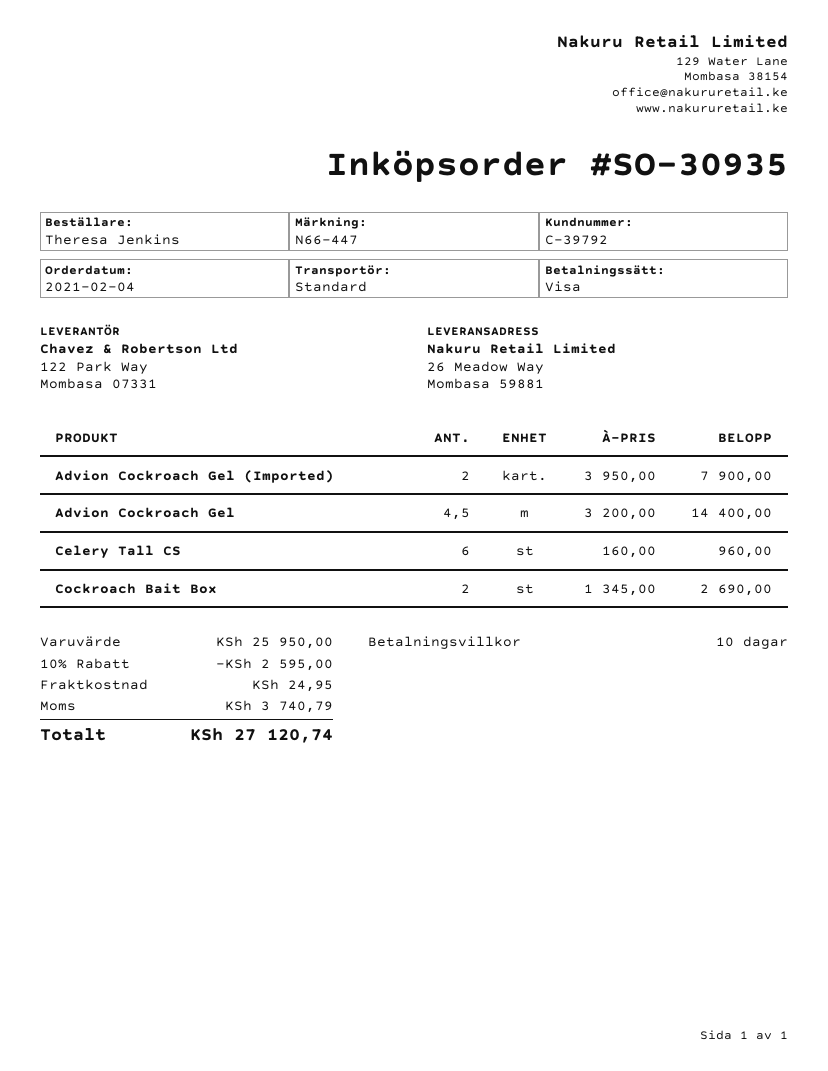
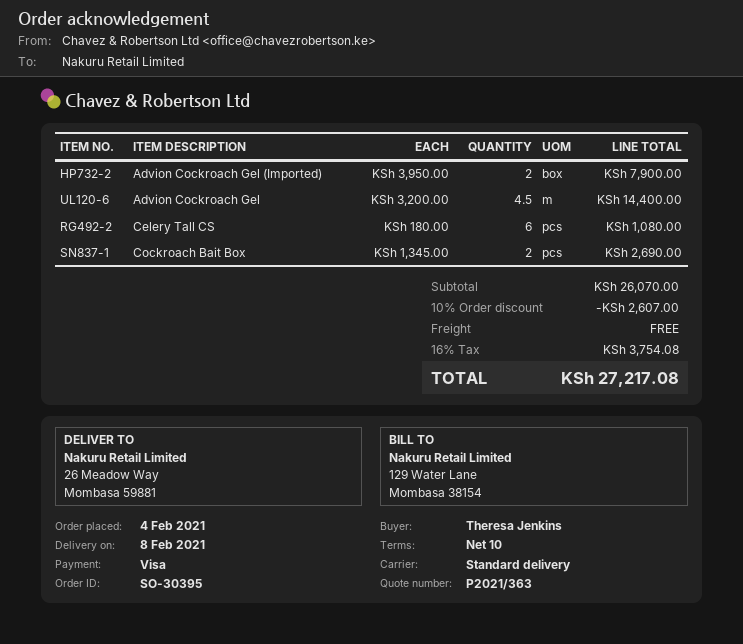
order number: SO-30935 -> SO-30395
Celery Tall CS: 6 x 160.00 = 960.00 -> 6 x 180.00 = 1080.00
subtotal: 25950.00 -> 26070.00
discount: 10% = 2595.00 -> 10% = 2607.00
shipping: 24.95 -> 0.00
tax: 3740.79 -> 3754.08
total: 27120.74 -> 27217.08

